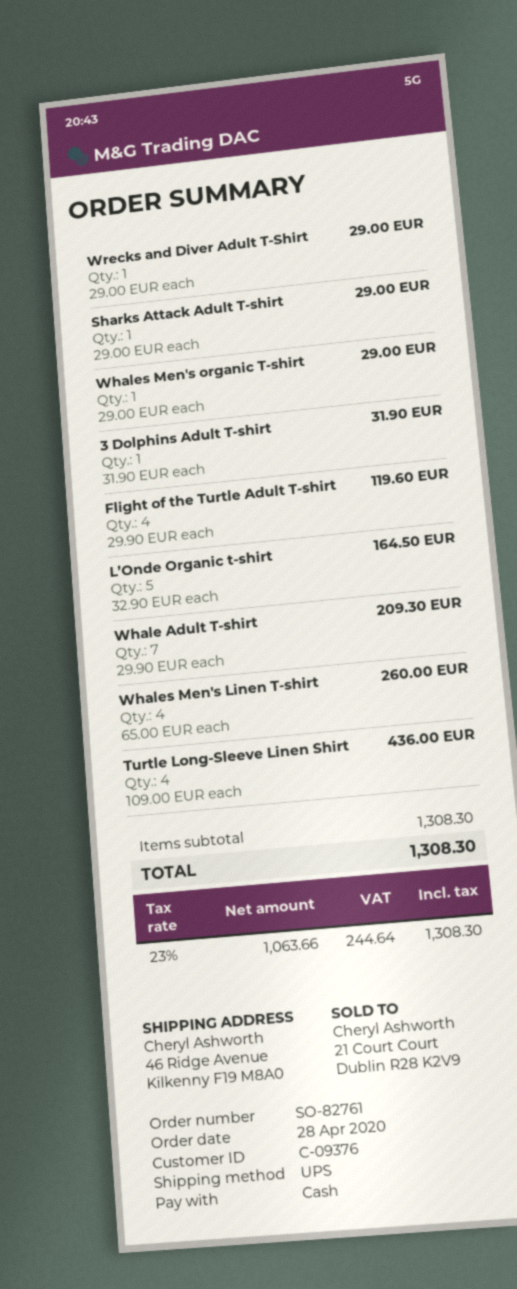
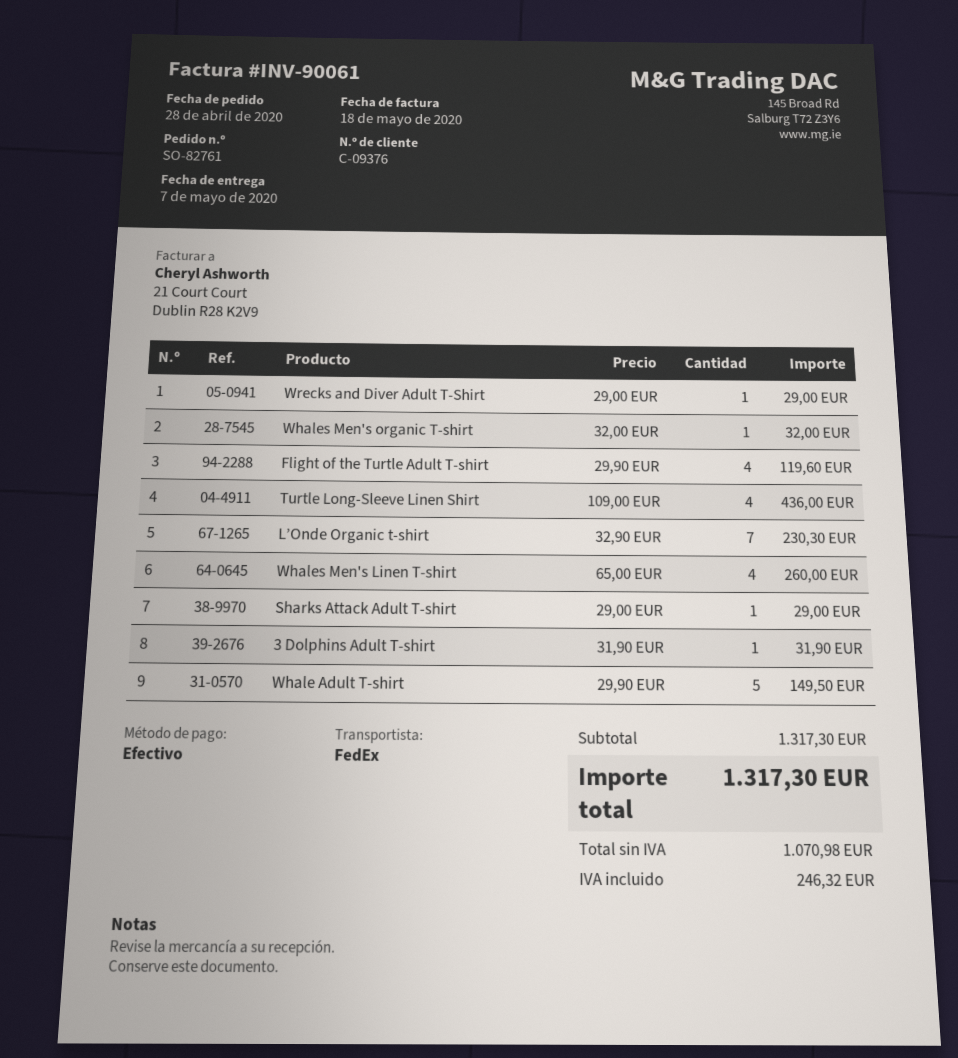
shipping method: UPS -> FedEx
Whales Men's organic T-shirt: 1 x 29.00 = 29.00 -> 1 x 32.00 = 32.00
L’Onde Organic t-shirt: 5 x 32.90 = 164.50 -> 7 x 32.90 = 230.30
Whale Adult T-shirt: 7 x 29.90 = 209.30 -> 5 x 29.90 = 149.50
subtotal: 1308.30 -> 1317.30
net: 1063.66 -> 1070.98
tax: 244.64 -> 246.32
total: 1308.30 -> 1317.30

